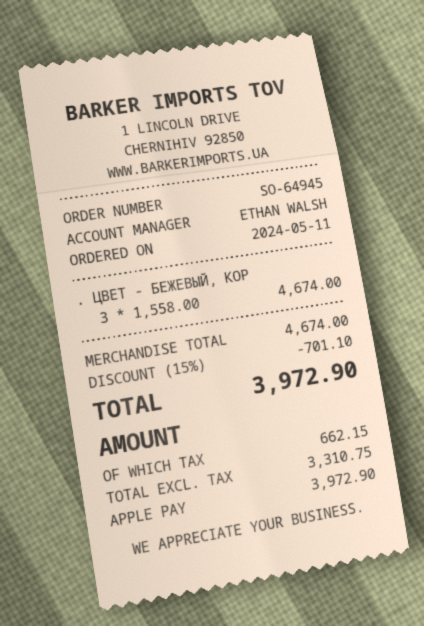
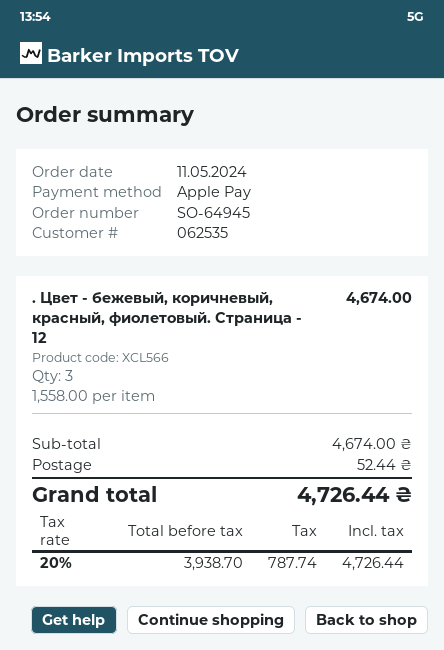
discount: 15% = 701.10 -> none
shipping: none -> 52.44
net: 3310.75 -> 3938.70
tax: 662.15 -> 787.74
total: 3972.90 -> 4726.44

